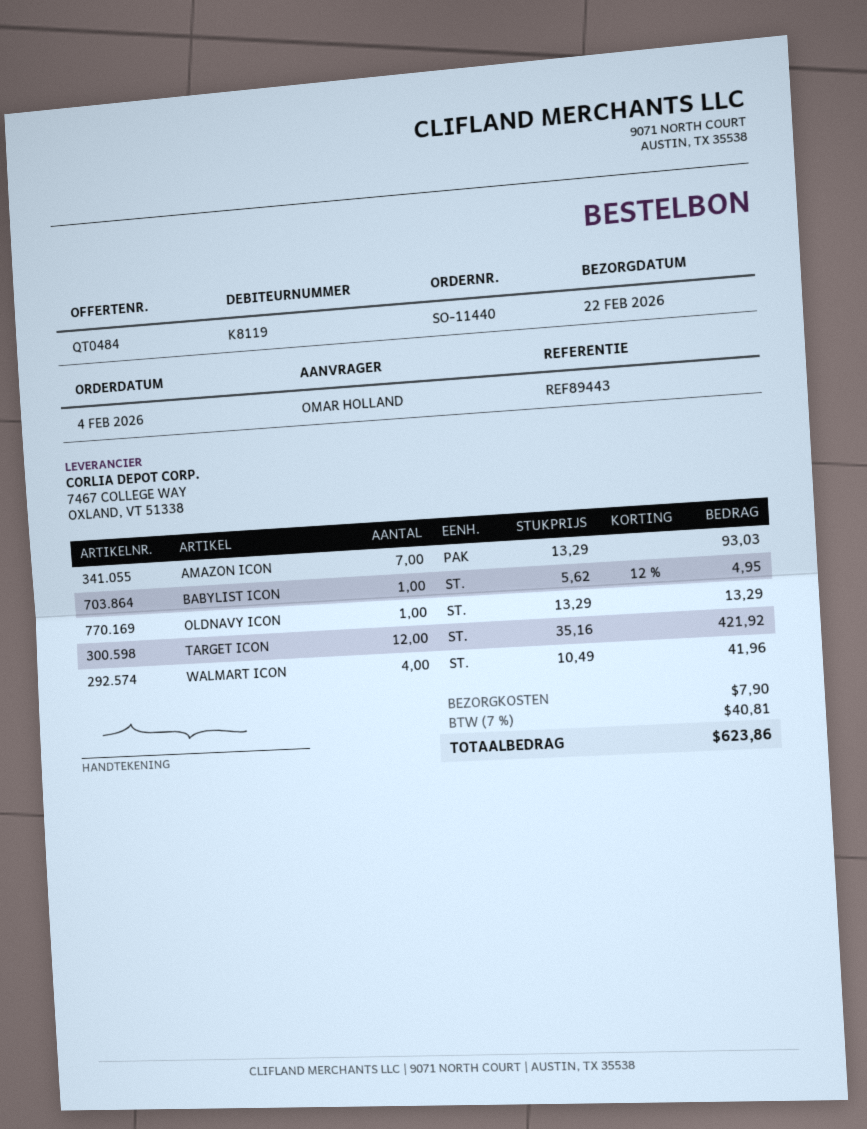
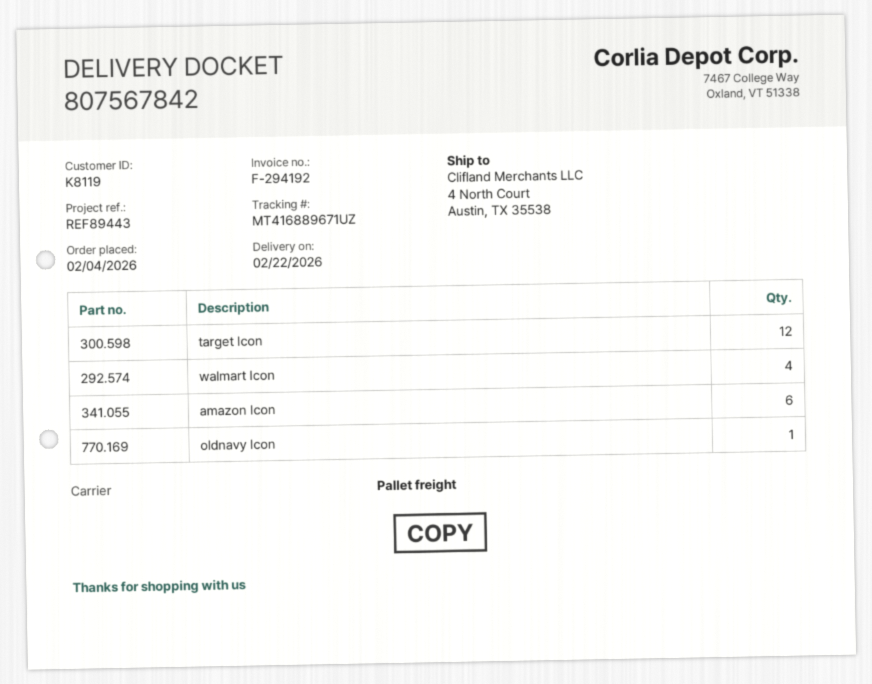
AMAZON ICON: 7 -> 6
BABYLIST ICON: 1 -> none

